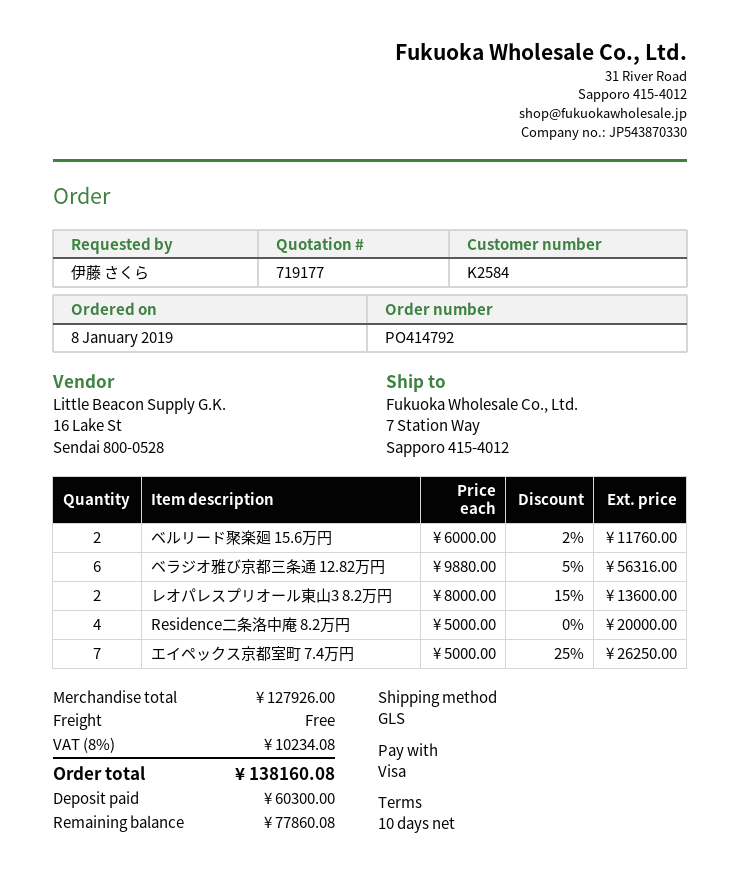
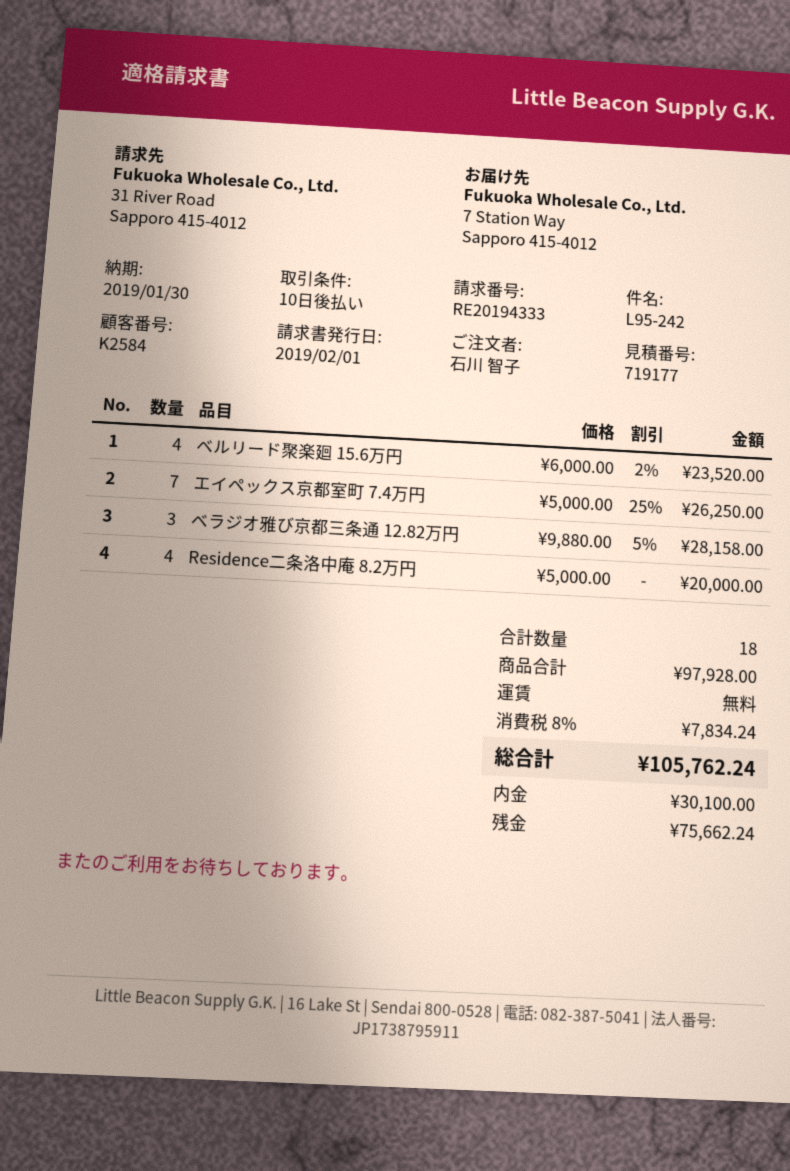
ordered by: 伊藤 さくら -> 石川 智子
ベルリード聚楽廻 15.6万円: 2 x 6000.00 - 2% = 11760.00 -> 4 x 6000.00 - 2% = 23520.00
ベラジオ雅び京都三条通 12.82万円: 6 x 9880.00 - 5% = 56316.00 -> 3 x 9880.00 - 5% = 28158.00
レオパレスプリオール東山3 8.2万円: 2 x 8000.00 - 15% = 13600.00 -> none
subtotal: 127926.00 -> 97928.00
tax: 8% = 10234.08 -> 8% = 7834.24
total: 138160.08 -> 105762.24
deposit: 60300.00 -> 30100.00
balance: 77860.08 -> 75662.24

